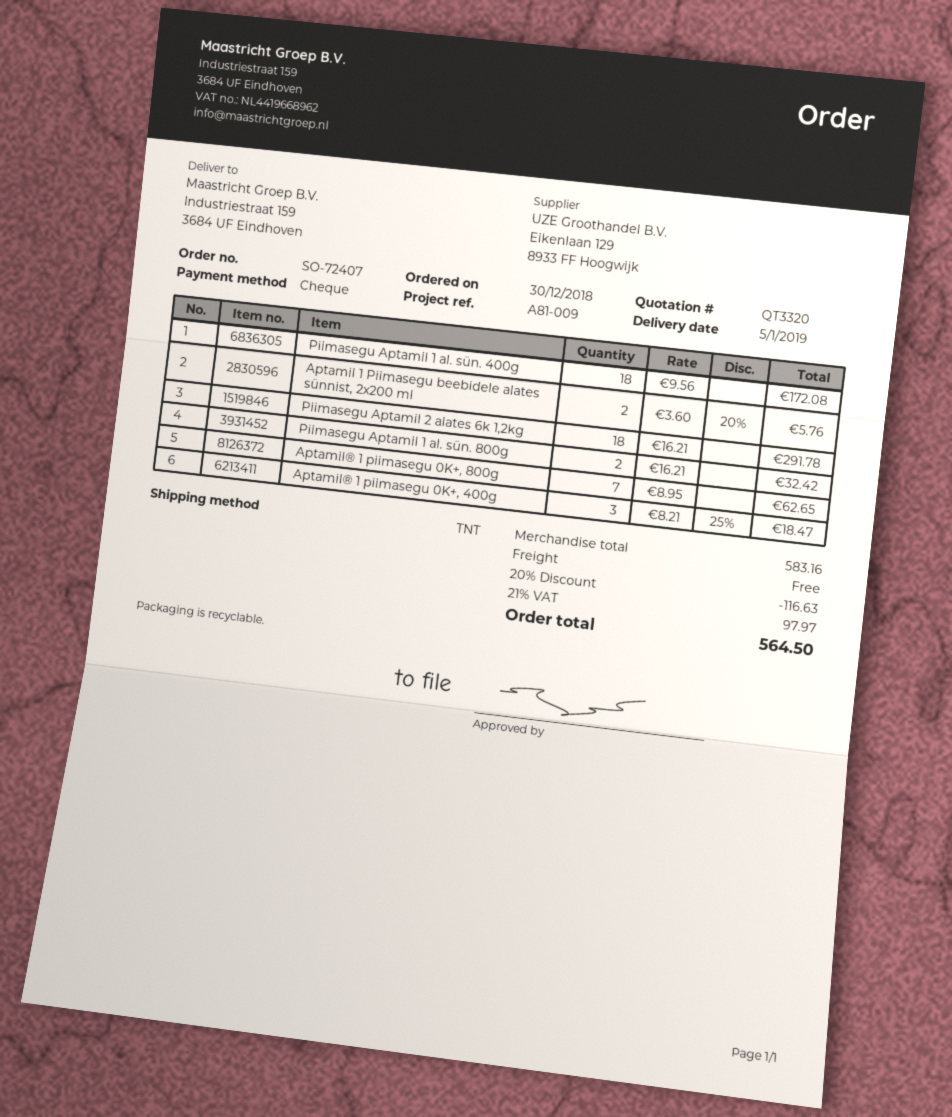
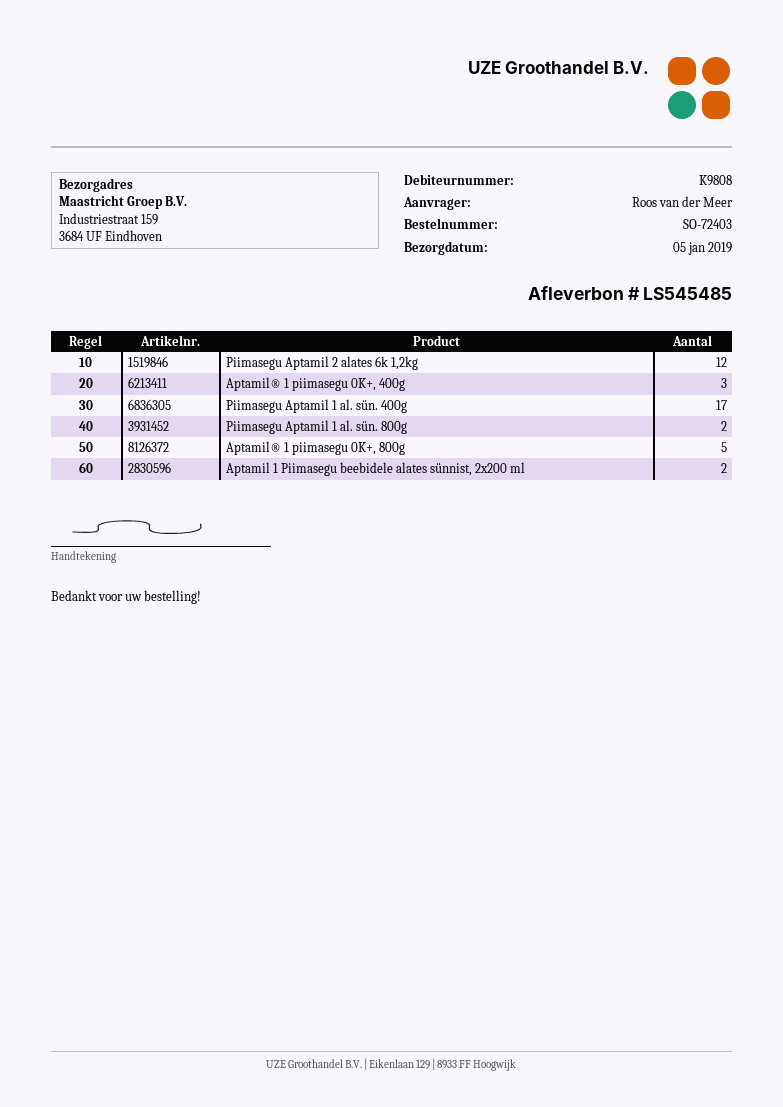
order number: SO-72407 -> SO-72403
Piimasegu Aptamil 1 al. sün. 400g: 18 -> 17
Piimasegu Aptamil 2 alates 6k 1,2kg: 18 -> 12
Aptamil® 1 piimasegu 0K+, 800g: 7 -> 5

